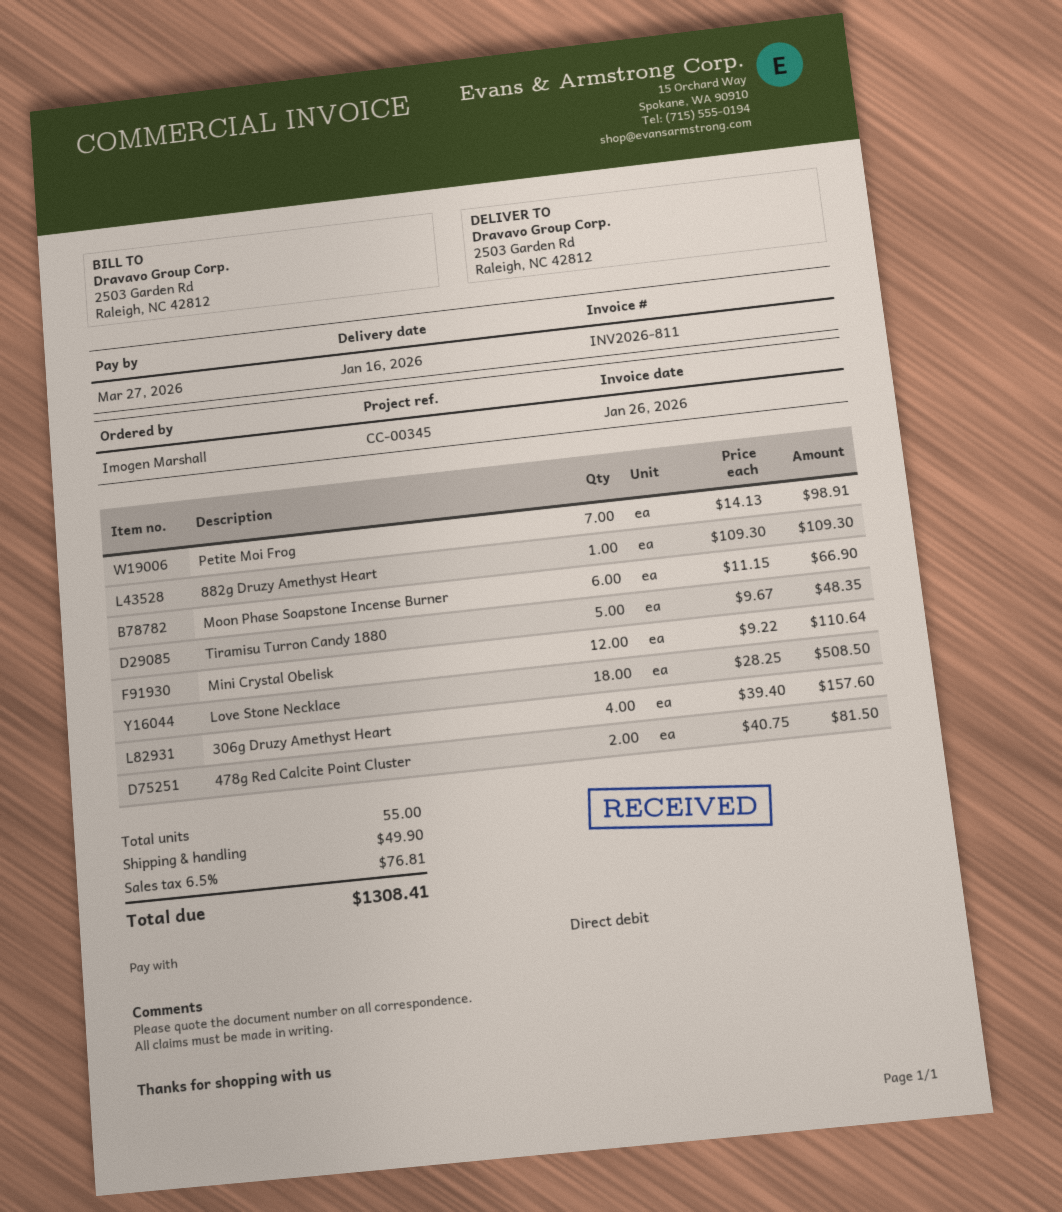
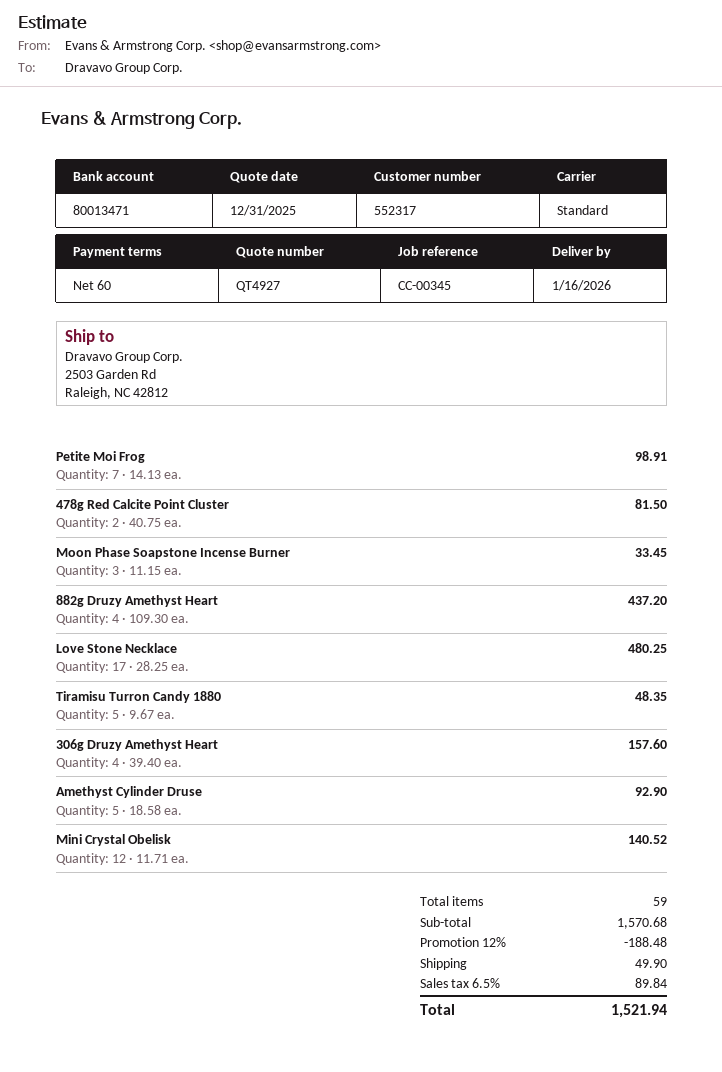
882g Druzy Amethyst Heart: 1 x 109.30 = 109.30 -> 4 x 109.30 = 437.20
Moon Phase Soapstone Incense Burner: 6 x 11.15 = 66.90 -> 3 x 11.15 = 33.45
Mini Crystal Obelisk: 12 x 9.22 = 110.64 -> 12 x 11.71 = 140.52
Love Stone Necklace: 18 x 28.25 = 508.50 -> 17 x 28.25 = 480.25
Amethyst Cylinder Druse: none -> 5 x 18.58 = 92.90
total quantity: 55 -> 59
discount: none -> 12% = 188.48
tax: 6.5% = 76.81 -> 6.5% = 89.84
total: 1308.41 -> 1521.94

